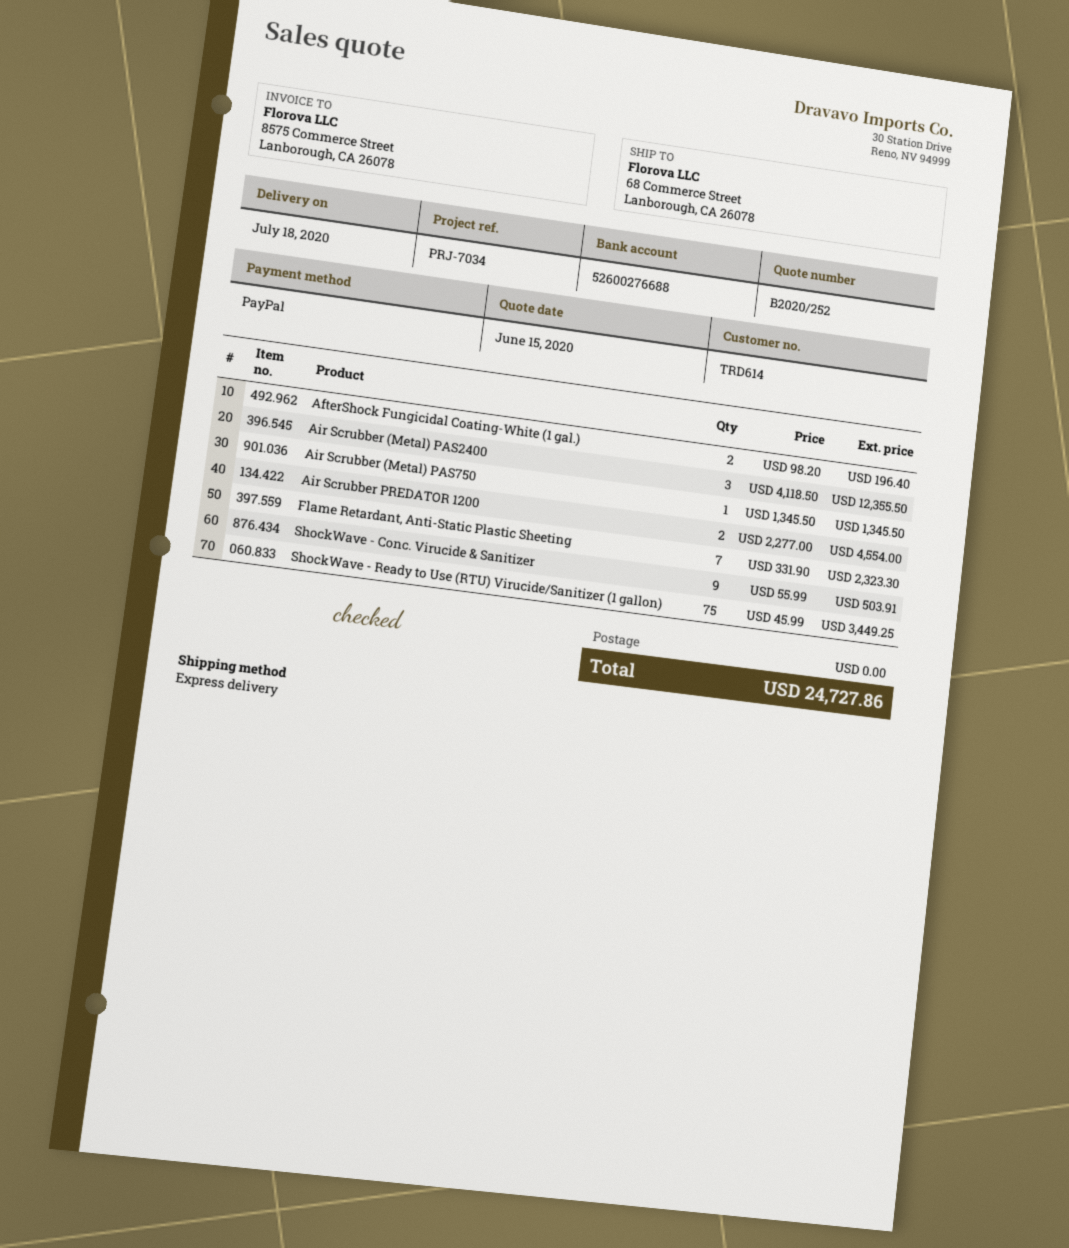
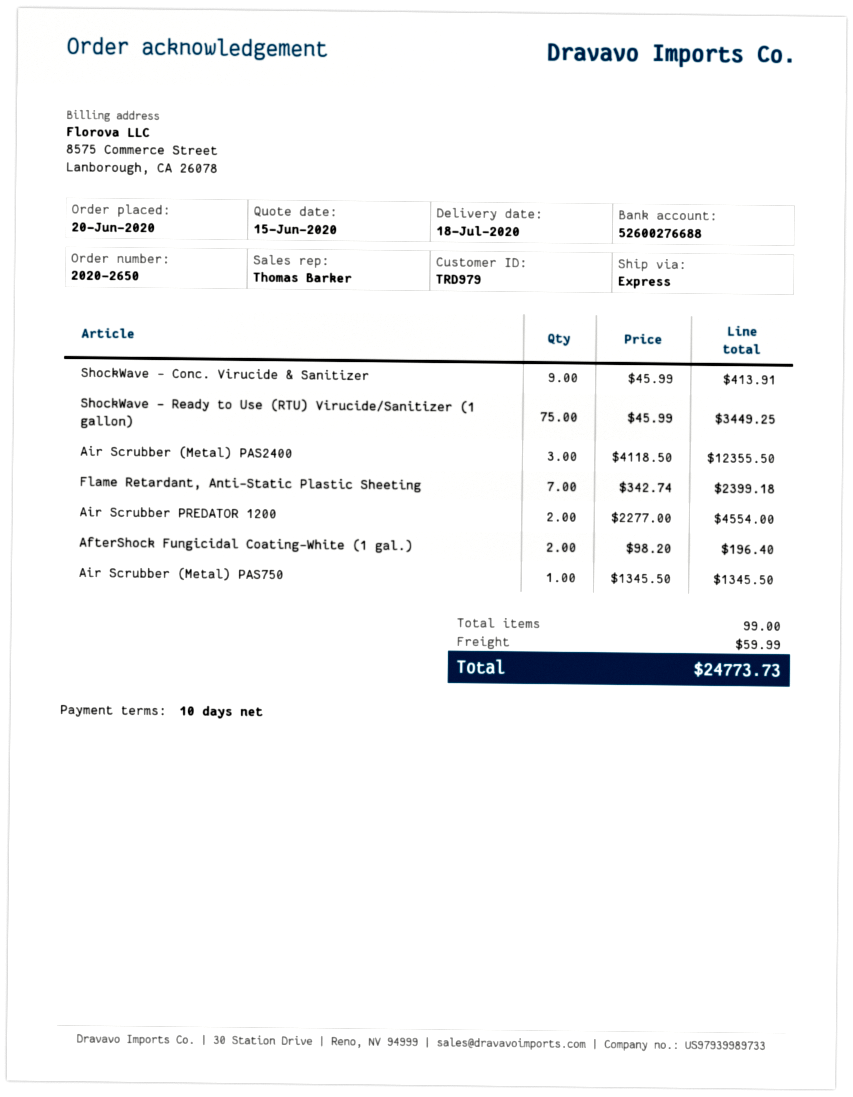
customer number: TRD614 -> TRD979
Flame Retardant, Anti-Static Plastic Sheeting: 7 x 331.90 = 2323.30 -> 7 x 342.74 = 2399.18
ShockWave - Conc. Virucide & Sanitizer: 9 x 55.99 = 503.91 -> 9 x 45.99 = 413.91
shipping: 0.00 -> 59.99
total: 24727.86 -> 24773.73

